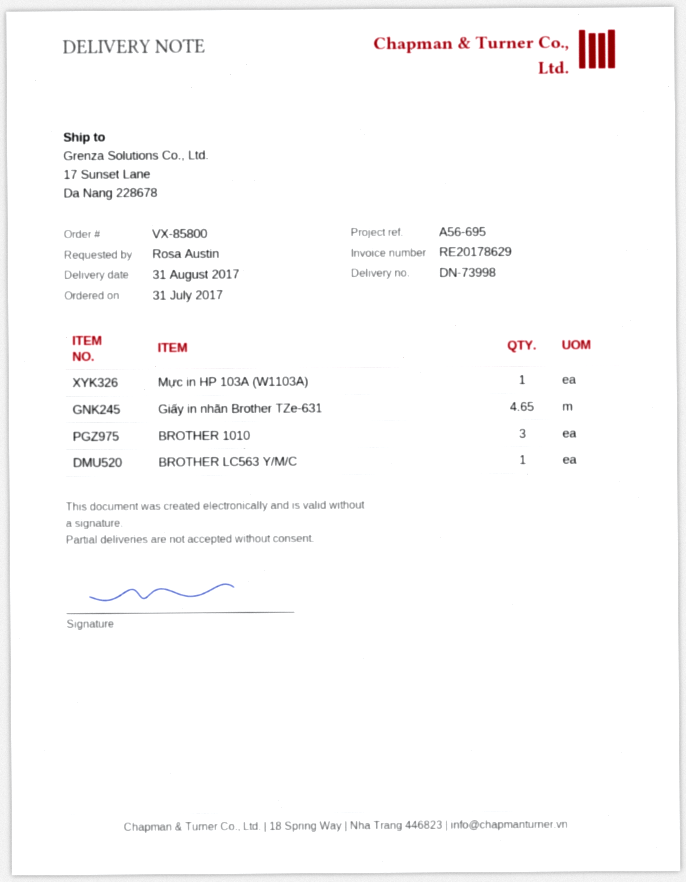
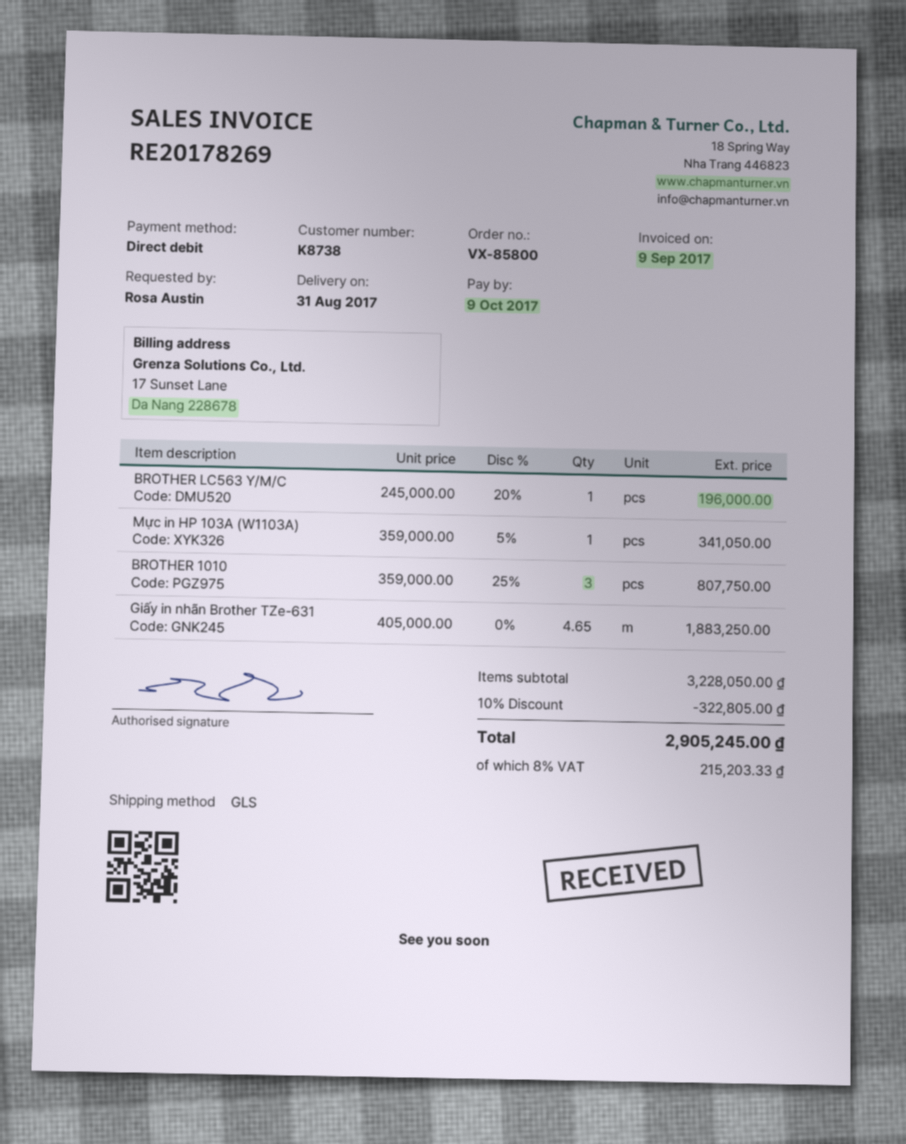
invoice number: RE20178629 -> RE20178269

